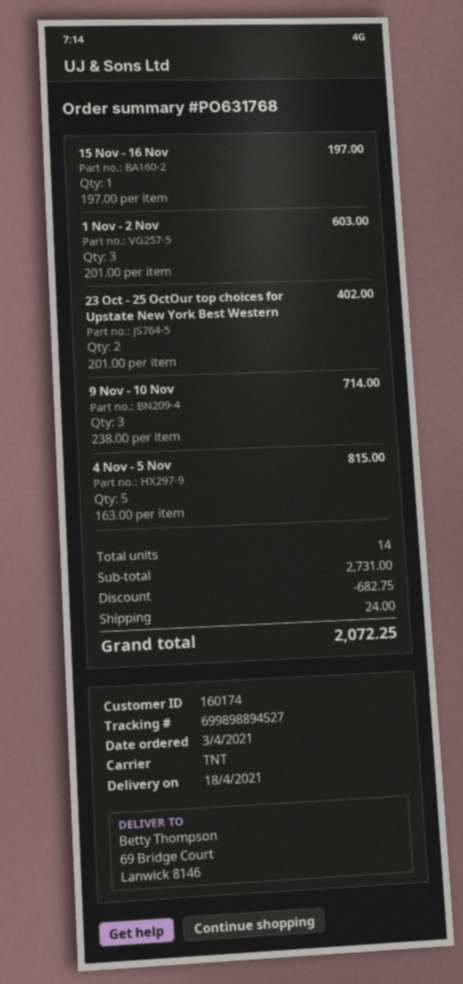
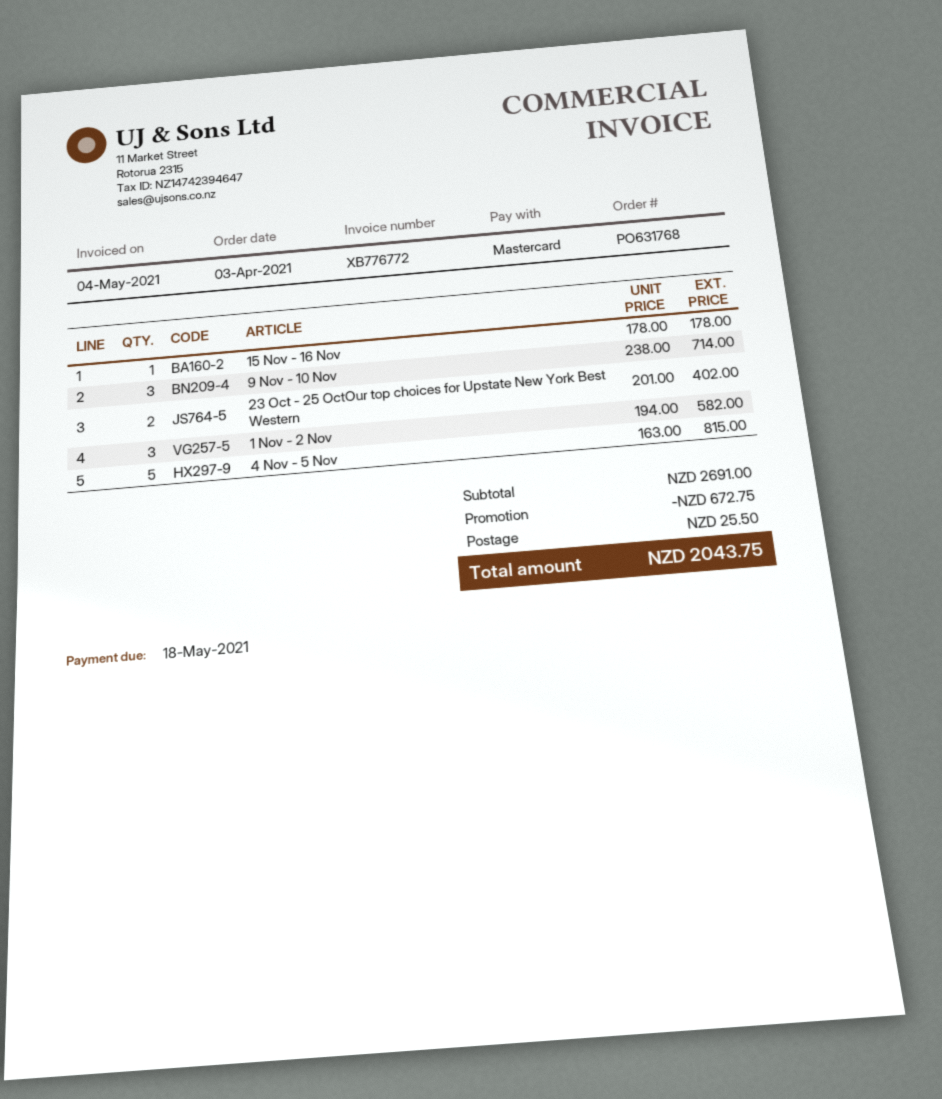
15 Nov - 16 Nov: 1 x 197.00 = 197.00 -> 1 x 178.00 = 178.00
1 Nov - 2 Nov: 3 x 201.00 = 603.00 -> 3 x 194.00 = 582.00
subtotal: 2731.00 -> 2691.00
discount: 682.75 -> 672.75
shipping: 24.00 -> 25.50
total: 2072.25 -> 2043.75

